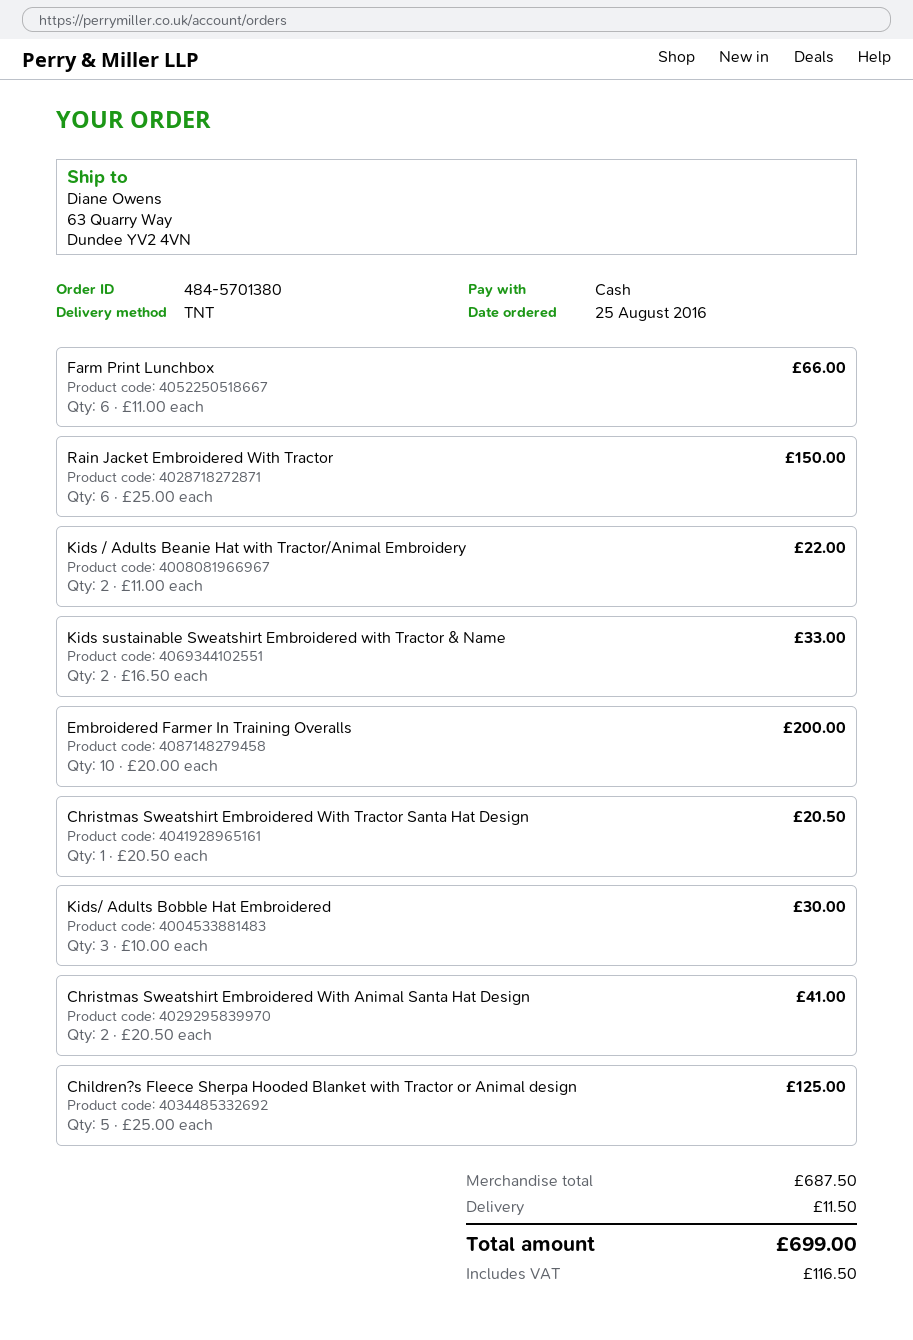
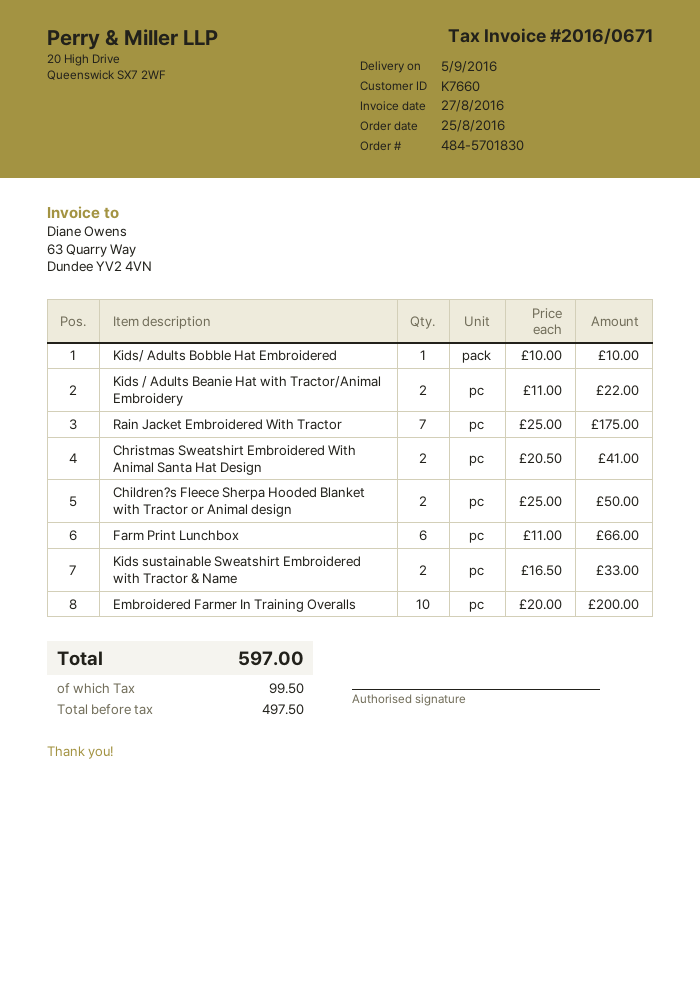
order number: 484-5701380 -> 484-5701830
Rain Jacket Embroidered With Tractor: 6 x 25.00 = 150.00 -> 7 x 25.00 = 175.00
Christmas Sweatshirt Embroidered With Tractor Santa Hat Design: 1 x 20.50 = 20.50 -> none
Kids/ Adults Bobble Hat Embroidered: 3 x 10.00 = 30.00 -> 1 x 10.00 = 10.00
Children?s Fleece Sherpa Hooded Blanket with Tractor or Animal design: 5 x 25.00 = 125.00 -> 2 x 25.00 = 50.00
shipping: 11.50 -> none
tax: 116.50 -> 99.50
total: 699.00 -> 597.00

